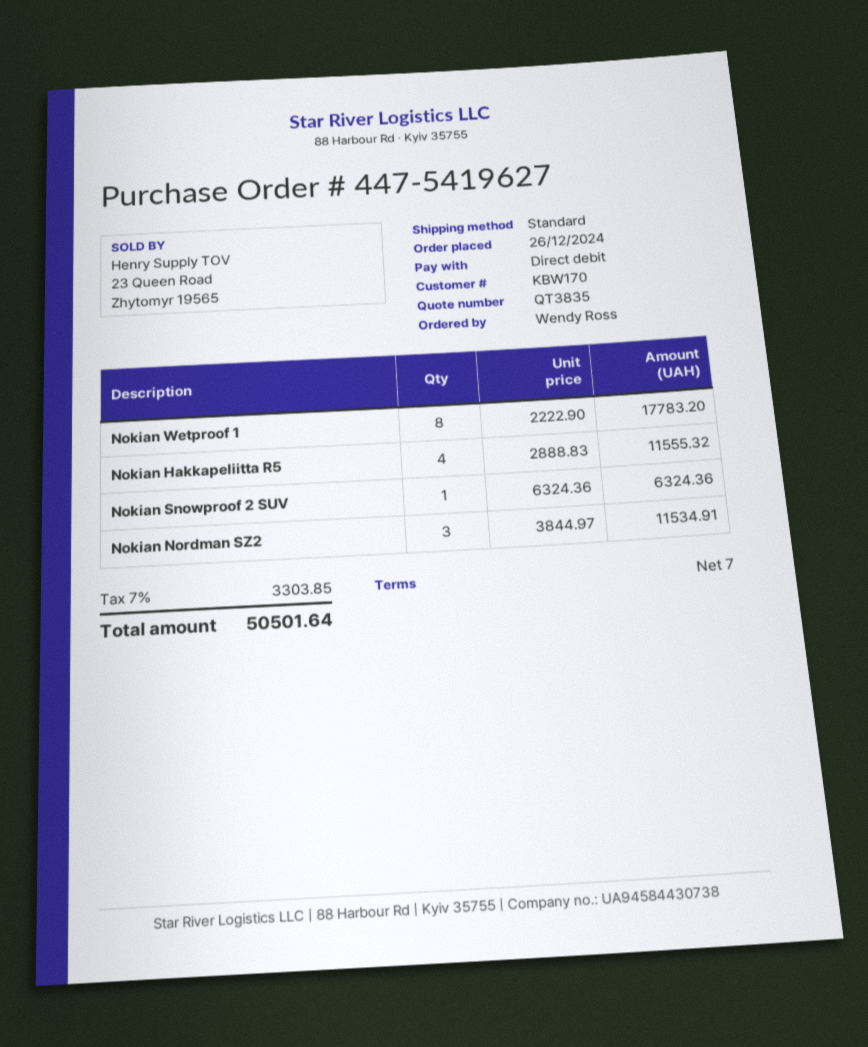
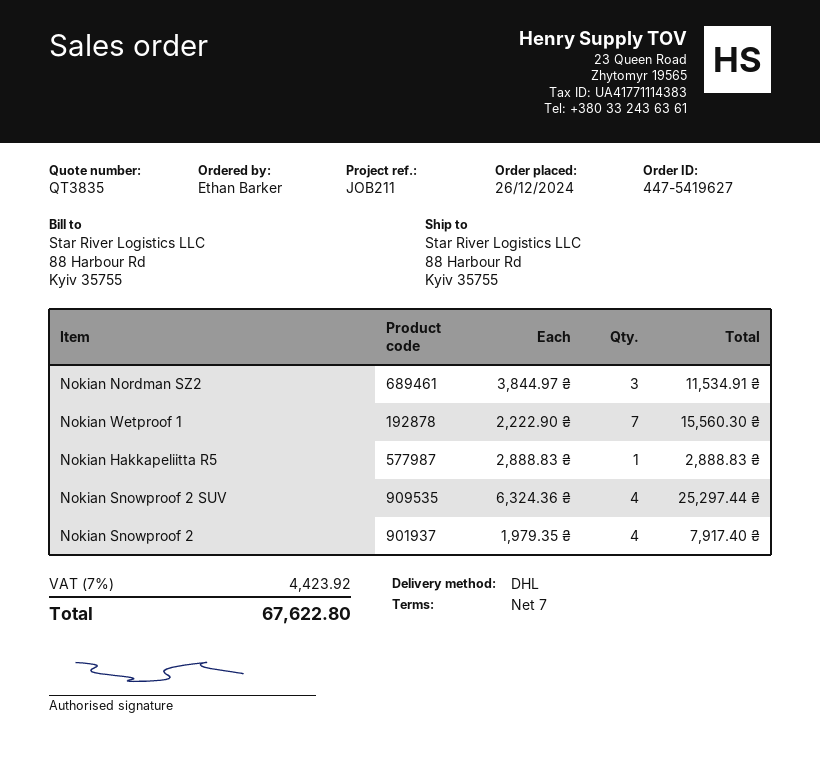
ordered by: Wendy Ross -> Ethan Barker
shipping method: standard -> DHL
Nokian Wetproof 1: 8 x 2222.90 = 17783.20 -> 7 x 2222.90 = 15560.30
Nokian Hakkapeliitta R5: 4 x 2888.83 = 11555.32 -> 1 x 2888.83 = 2888.83
Nokian Snowproof 2 SUV: 1 x 6324.36 = 6324.36 -> 4 x 6324.36 = 25297.44
Nokian Snowproof 2: none -> 4 x 1979.35 = 7917.40
tax: 7% = 3303.85 -> 7% = 4423.92
total: 50501.64 -> 67622.80

